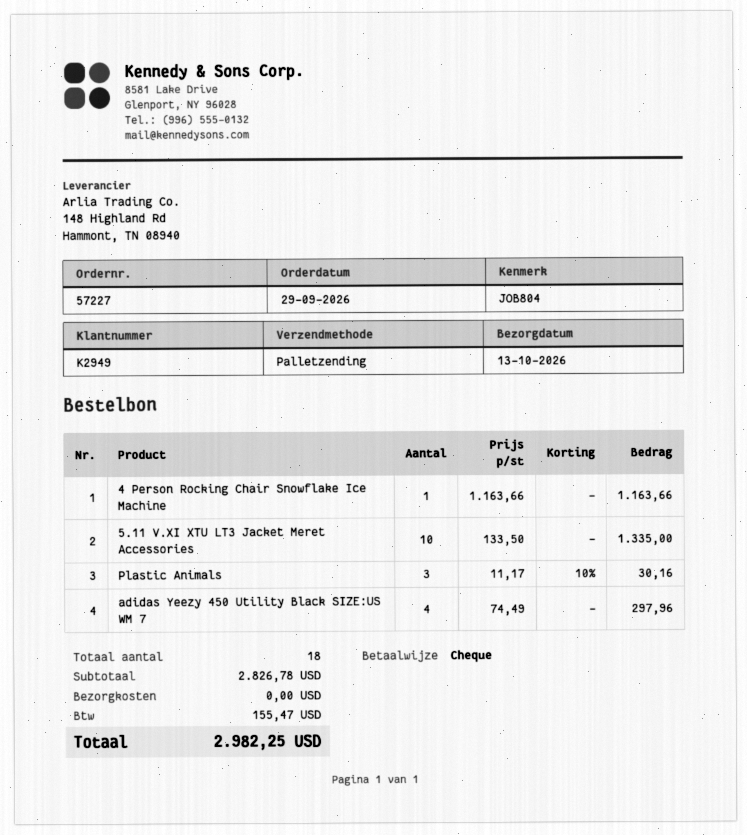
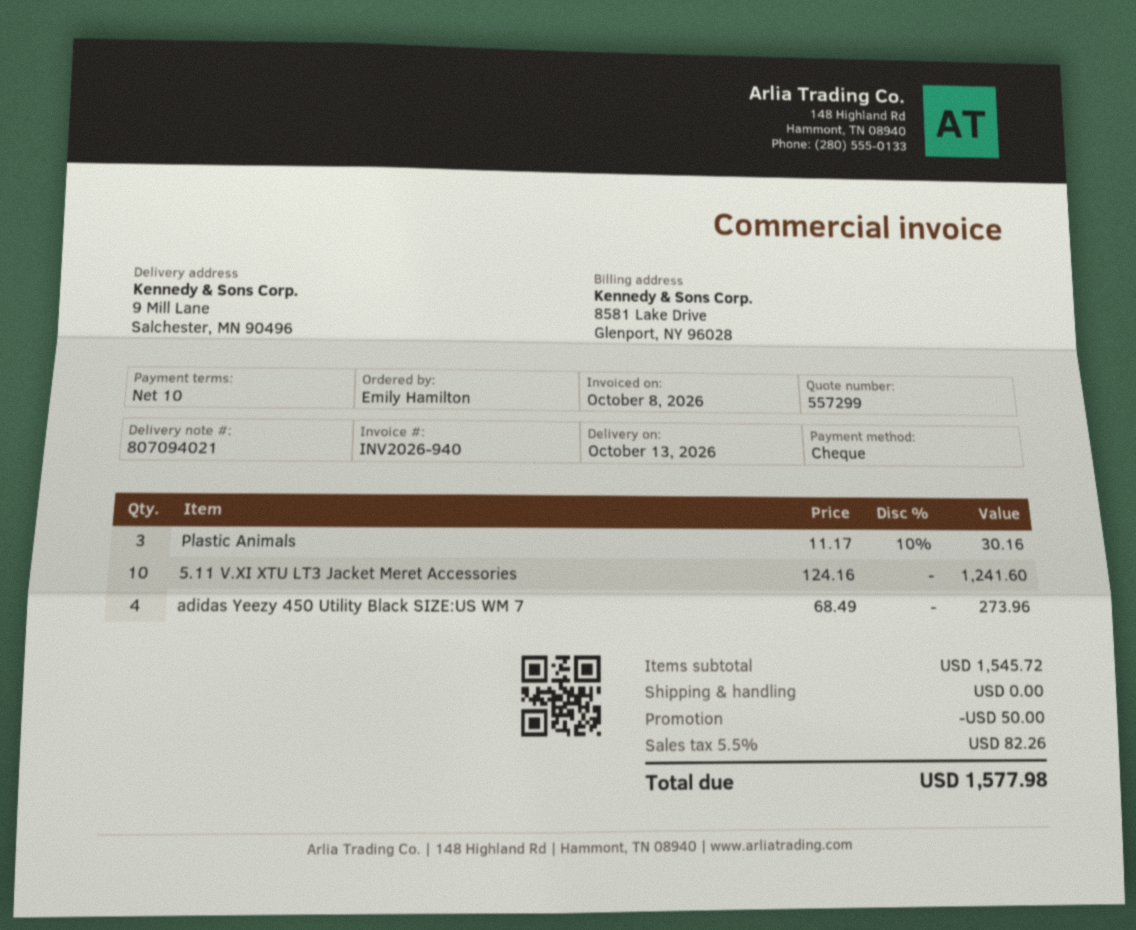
4 Person Rocking Chair Snowflake Ice Machine: 1 x 1163.66 = 1163.66 -> none
5.11 V.XI XTU LT3 Jacket Meret Accessories: 10 x 133.50 = 1335.00 -> 10 x 124.16 = 1241.60
adidas Yeezy 450 Utility Black SIZE:US WM 7: 4 x 74.49 = 297.96 -> 4 x 68.49 = 273.96
subtotal: 2826.78 -> 1545.72
discount: none -> 50.00
tax: 155.47 -> 82.26
total: 2982.25 -> 1577.98

